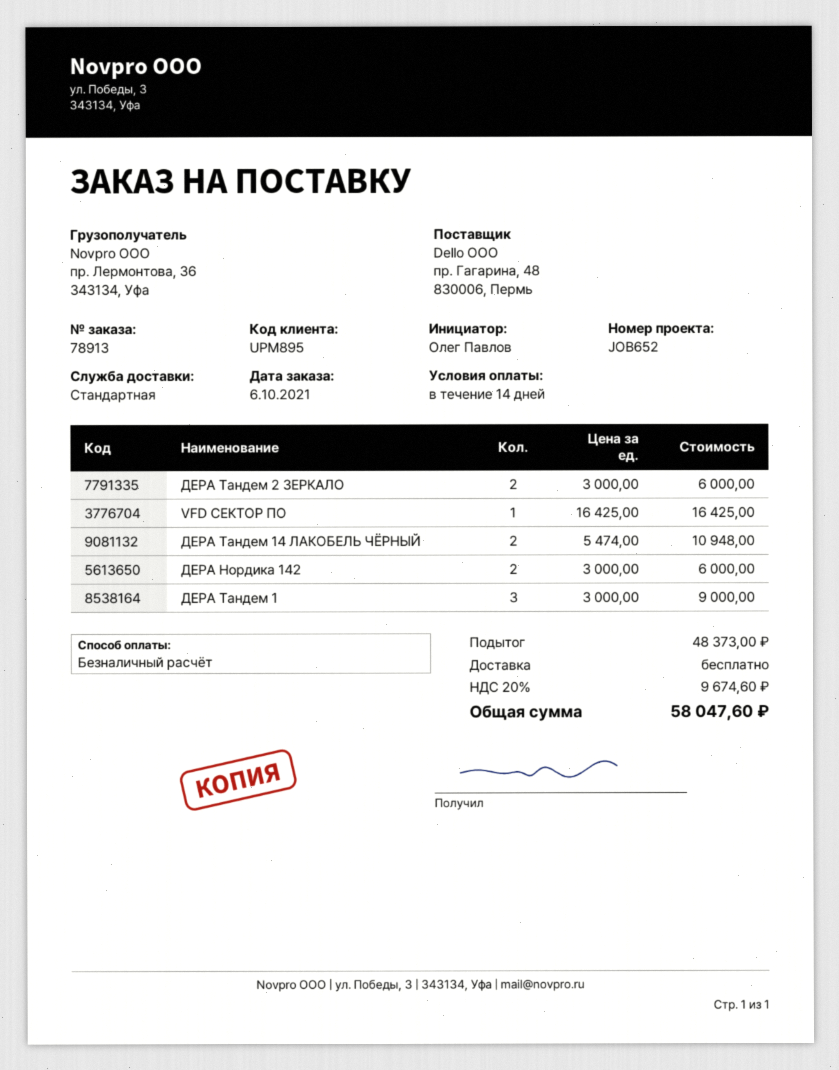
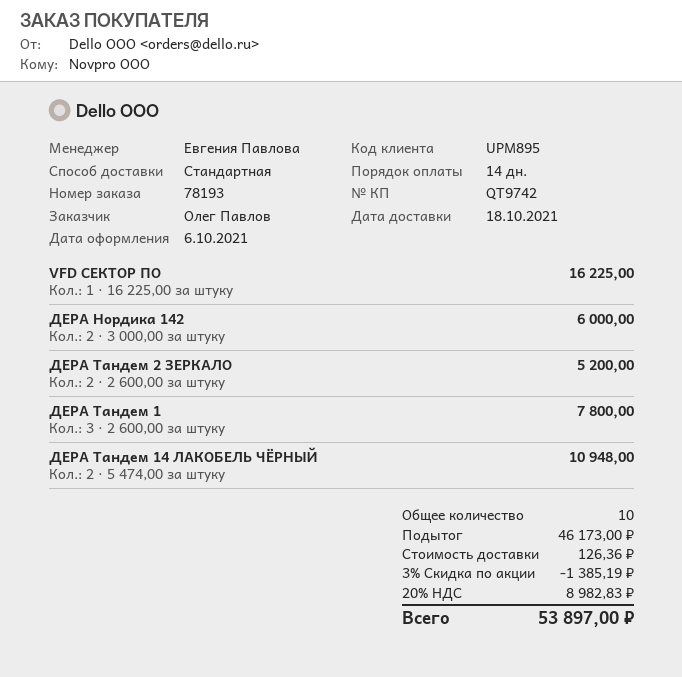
order number: 78913 -> 78193
ДЕРА Тандем 2 ЗЕРКАЛО: 2 x 3000.00 = 6000.00 -> 2 x 2600.00 = 5200.00
VFD СЕКТОР ПО: 1 x 16425.00 = 16425.00 -> 1 x 16225.00 = 16225.00
ДЕРА Тандем 1: 3 x 3000.00 = 9000.00 -> 3 x 2600.00 = 7800.00
subtotal: 48373.00 -> 46173.00
discount: none -> 3% = 1385.19
shipping: 0.00 -> 126.36
tax: 20% = 9674.60 -> 20% = 8982.83
total: 58047.60 -> 53897.00

